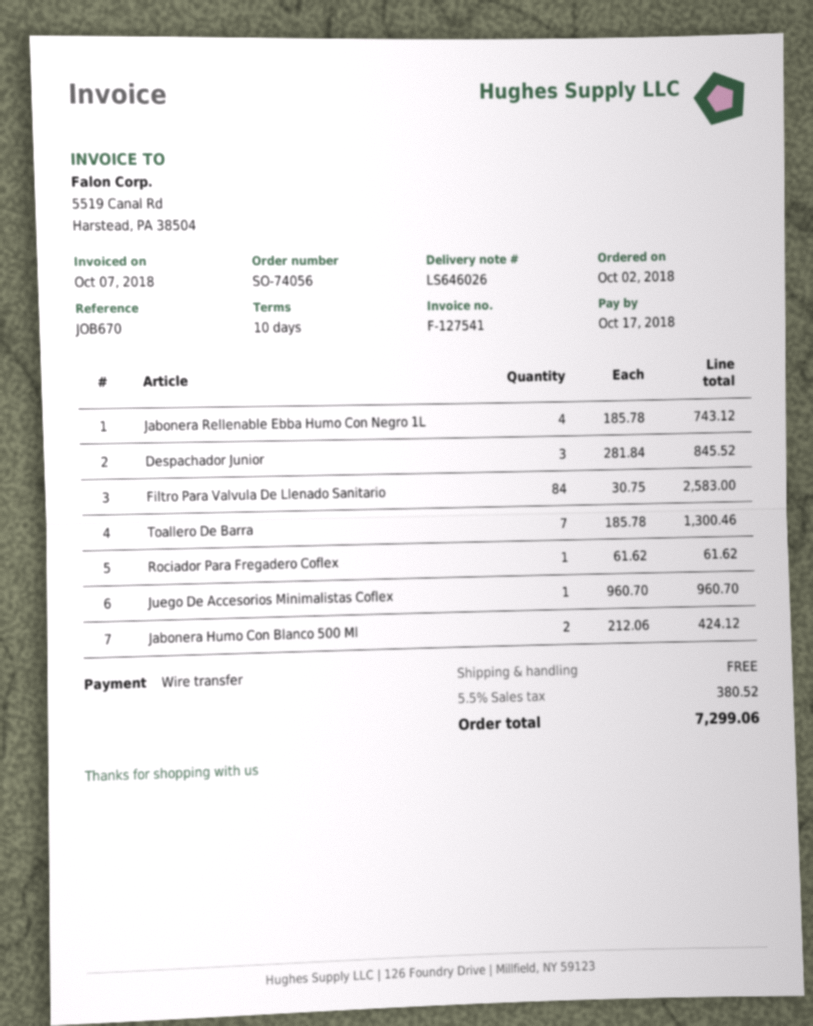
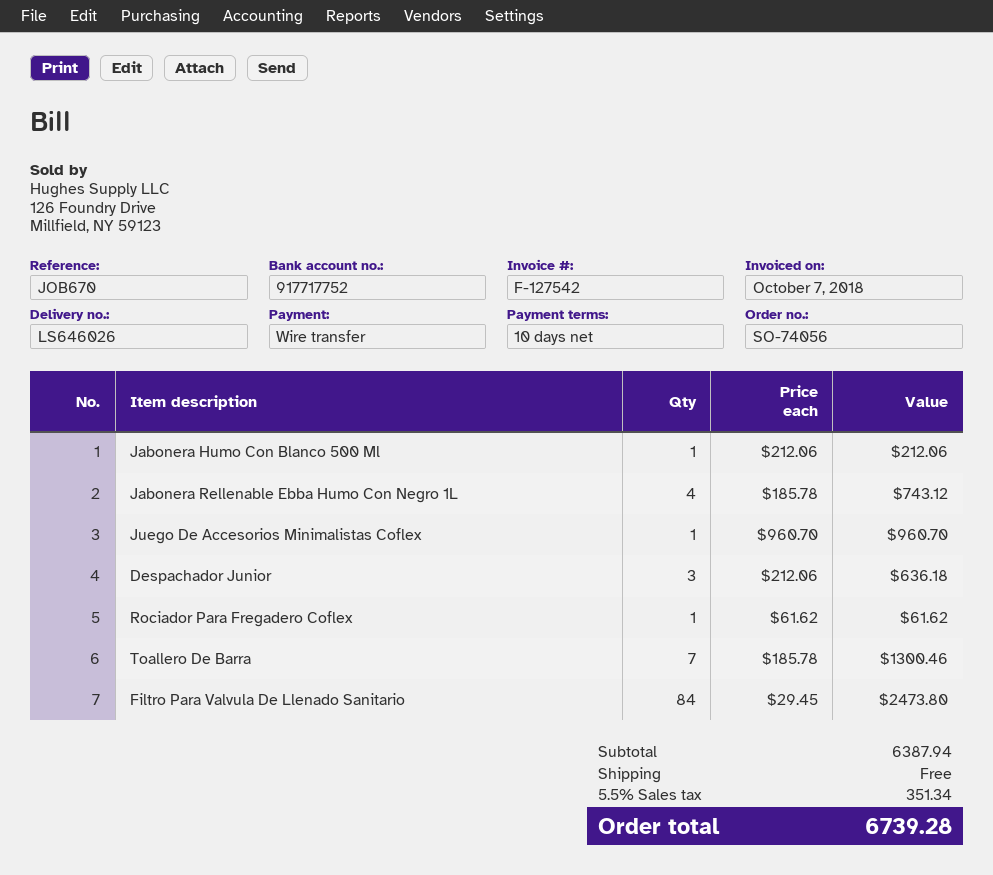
invoice number: F-127541 -> F-127542
Despachador Junior: 3 x 281.84 = 845.52 -> 3 x 212.06 = 636.18
Filtro Para Valvula De Llenado Sanitario: 84 x 30.75 = 2583.00 -> 84 x 29.45 = 2473.80
Jabonera Humo Con Blanco 500 Ml: 2 x 212.06 = 424.12 -> 1 x 212.06 = 212.06
tax: 5.5% = 380.52 -> 5.5% = 351.34
total: 7299.06 -> 6739.28

